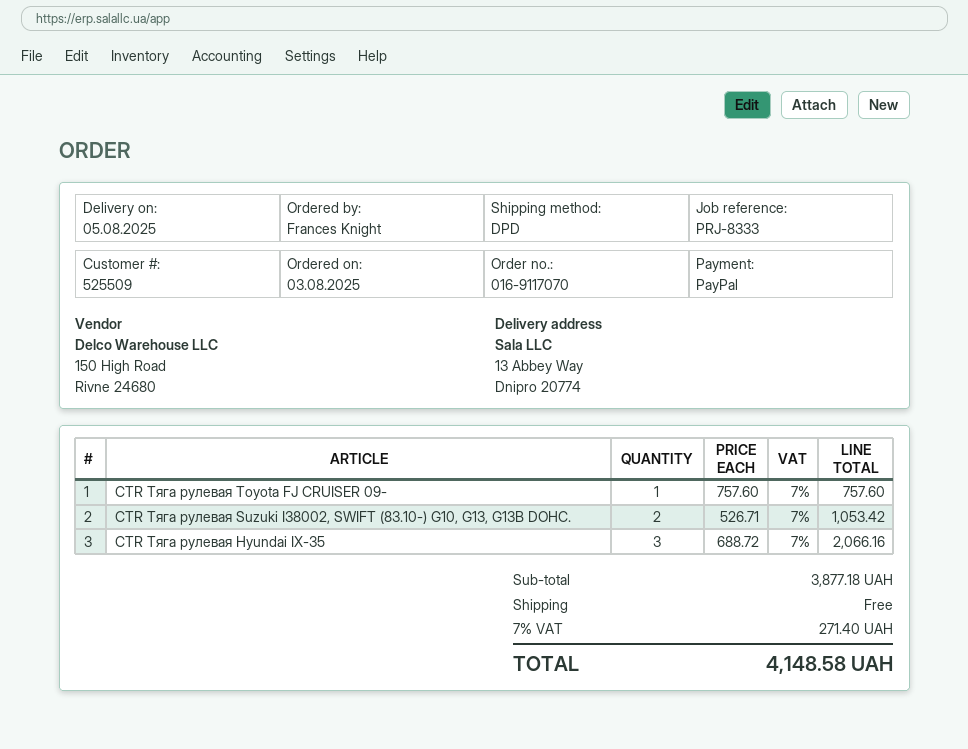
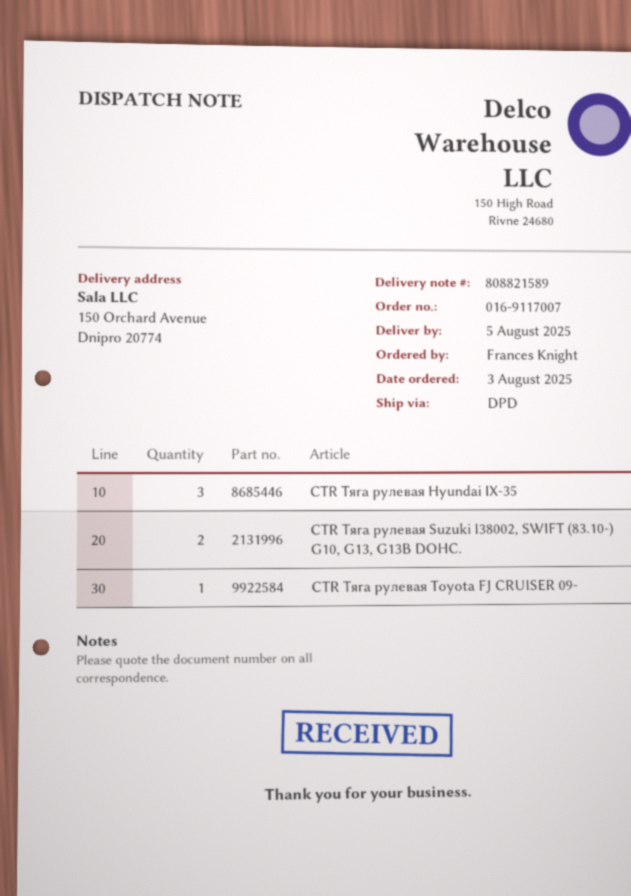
order number: 016-9117070 -> 016-9117007
ship to: 13 Abbey Way, Dnipro 20774 -> 150 Orchard Avenue, Dnipro 20774

